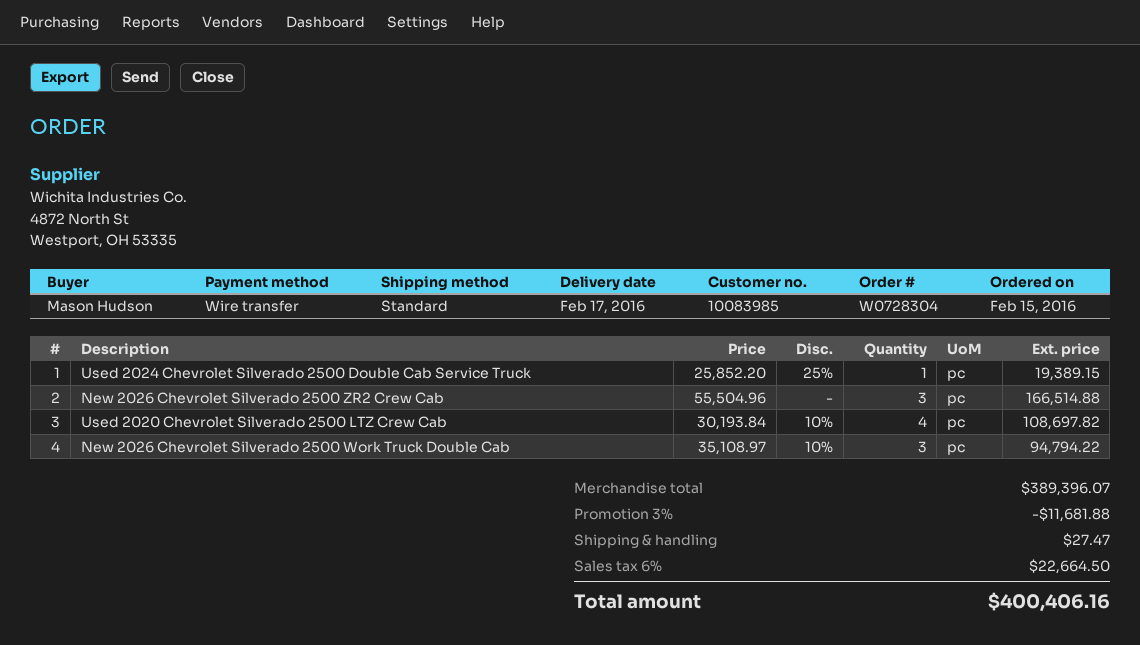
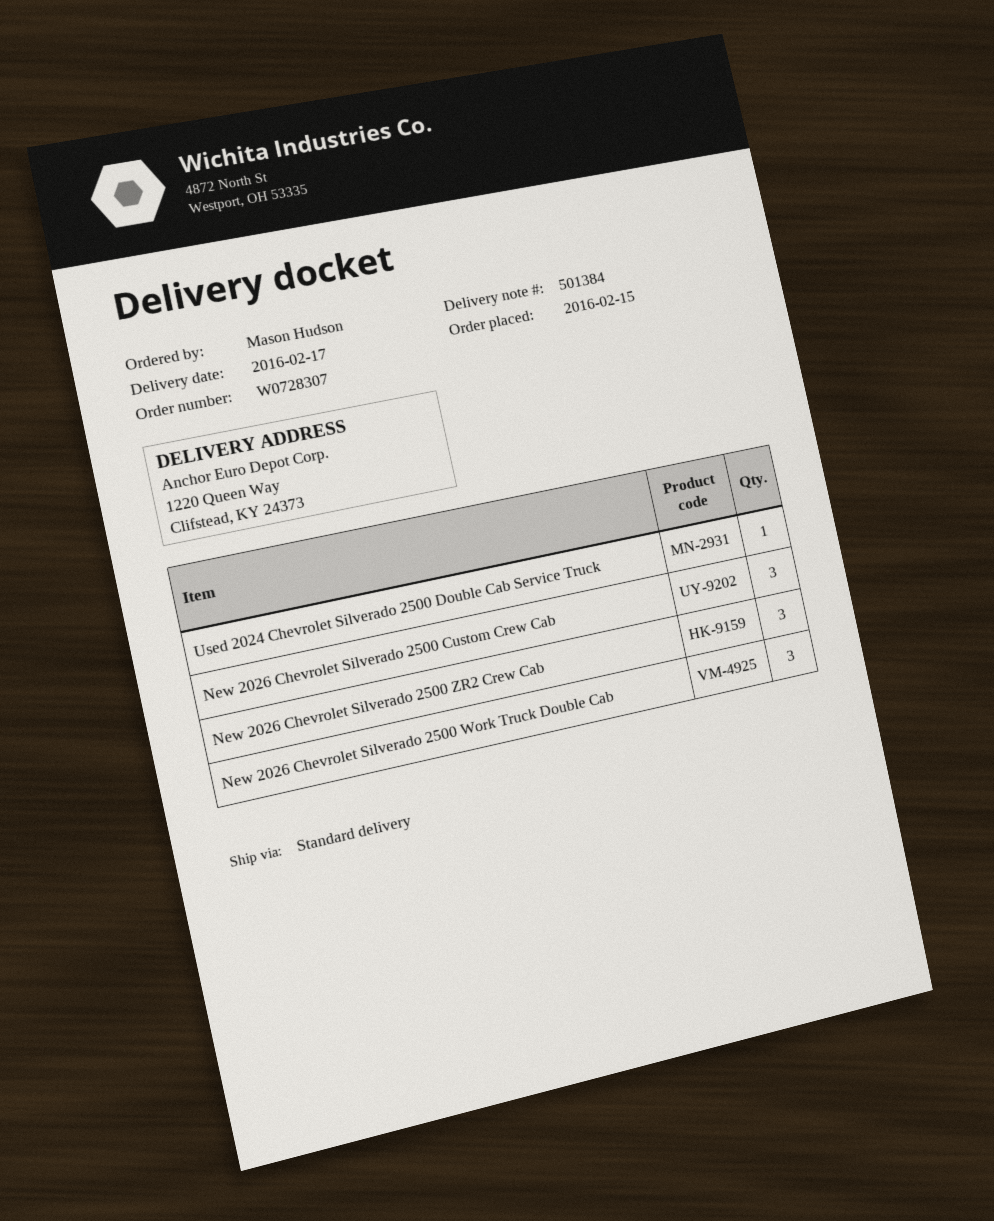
order number: W0728304 -> W0728307
Used 2020 Chevrolet Silverado 2500 LTZ Crew Cab: 4 -> none
New 2026 Chevrolet Silverado 2500 Custom Crew Cab: none -> 3

